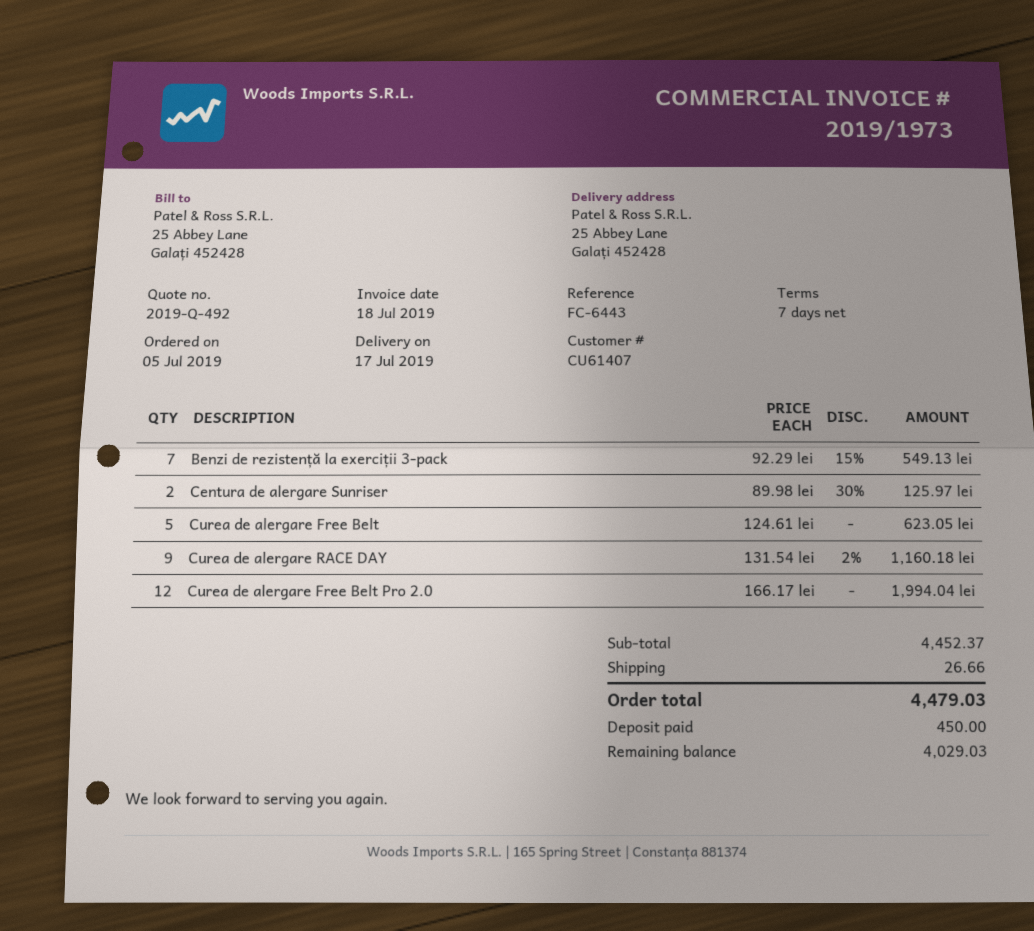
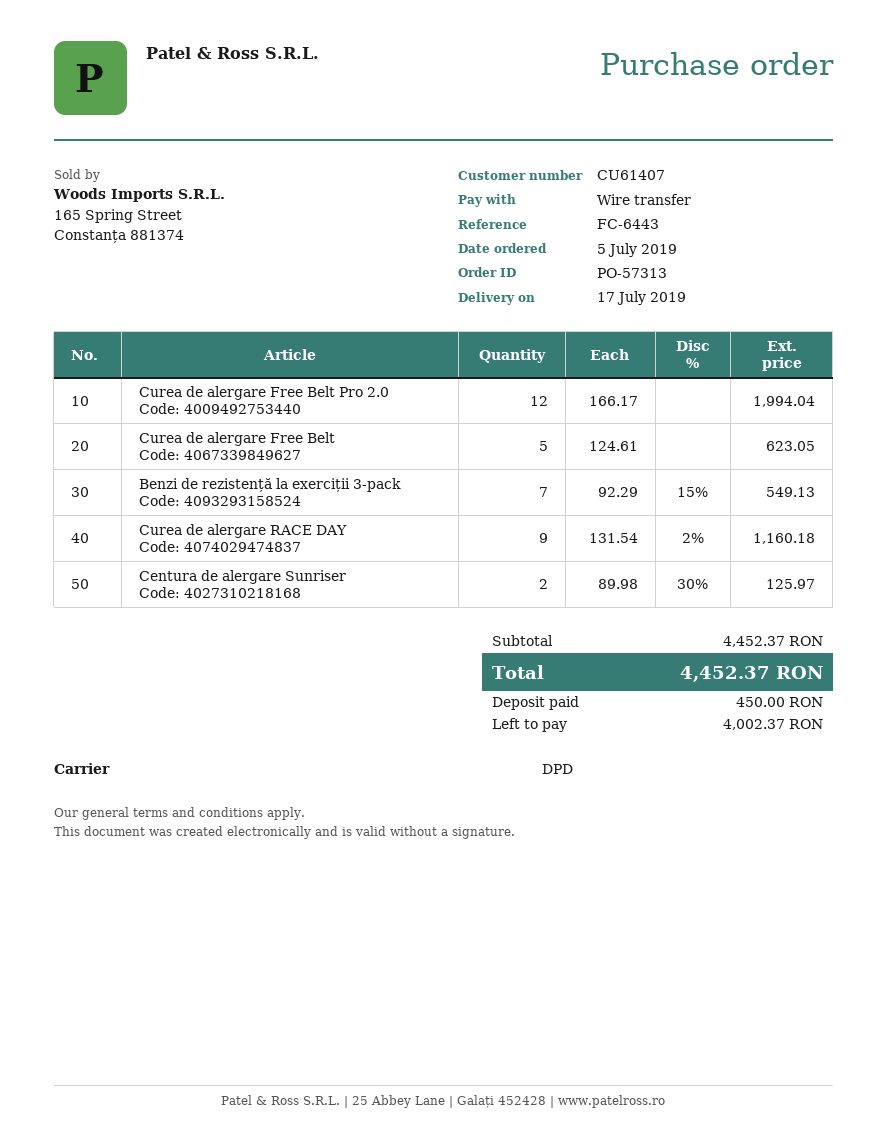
shipping: 26.66 -> none
total: 4479.03 -> 4452.37
balance: 4029.03 -> 4002.37

